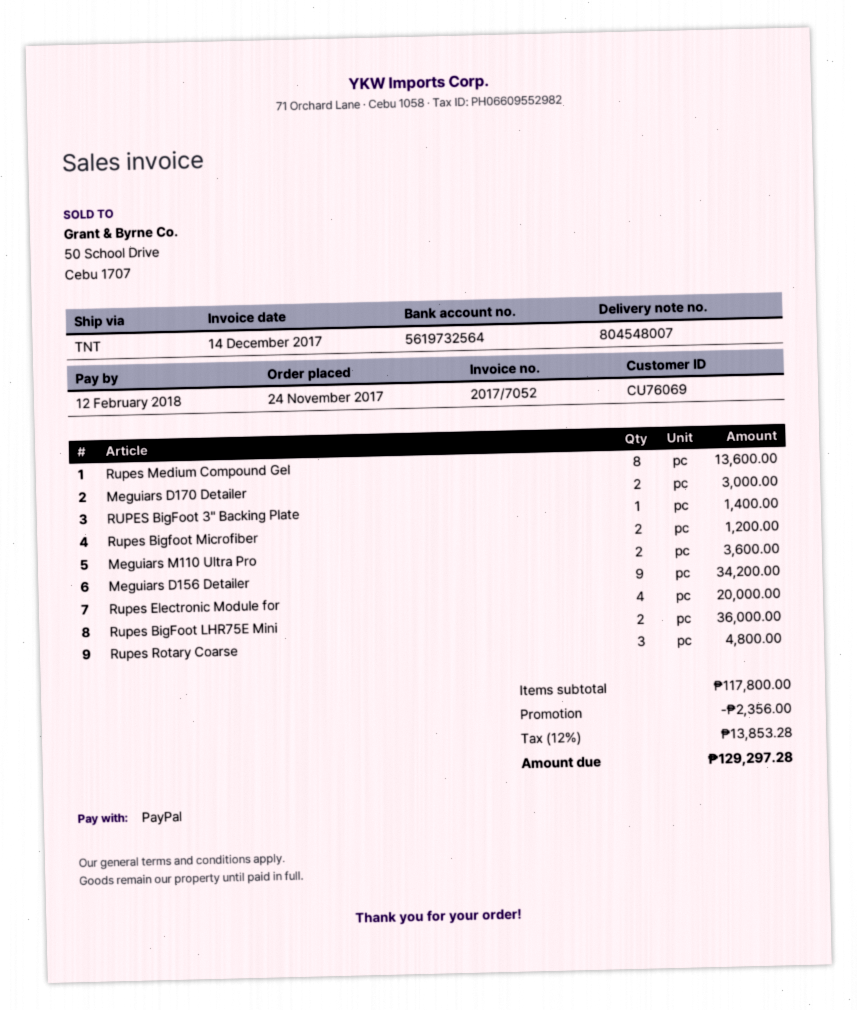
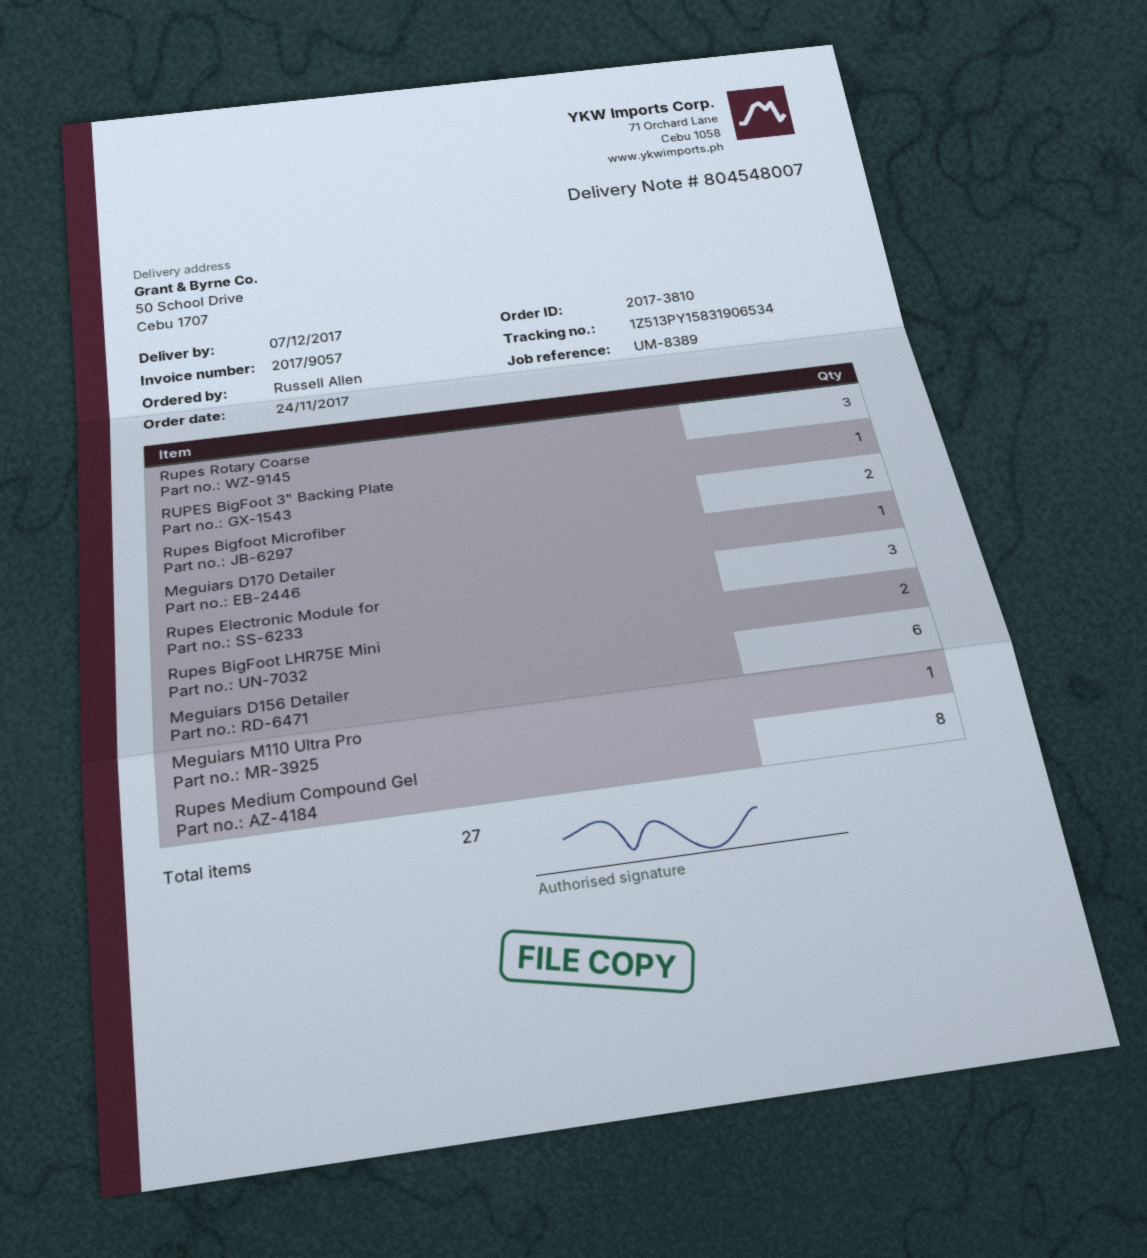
invoice number: 2017/7052 -> 2017/9057
Meguiars D170 Detailer: 2 -> 1
Meguiars M110 Ultra Pro: 2 -> 1
Meguiars D156 Detailer: 9 -> 6
Rupes Electronic Module for: 4 -> 3

